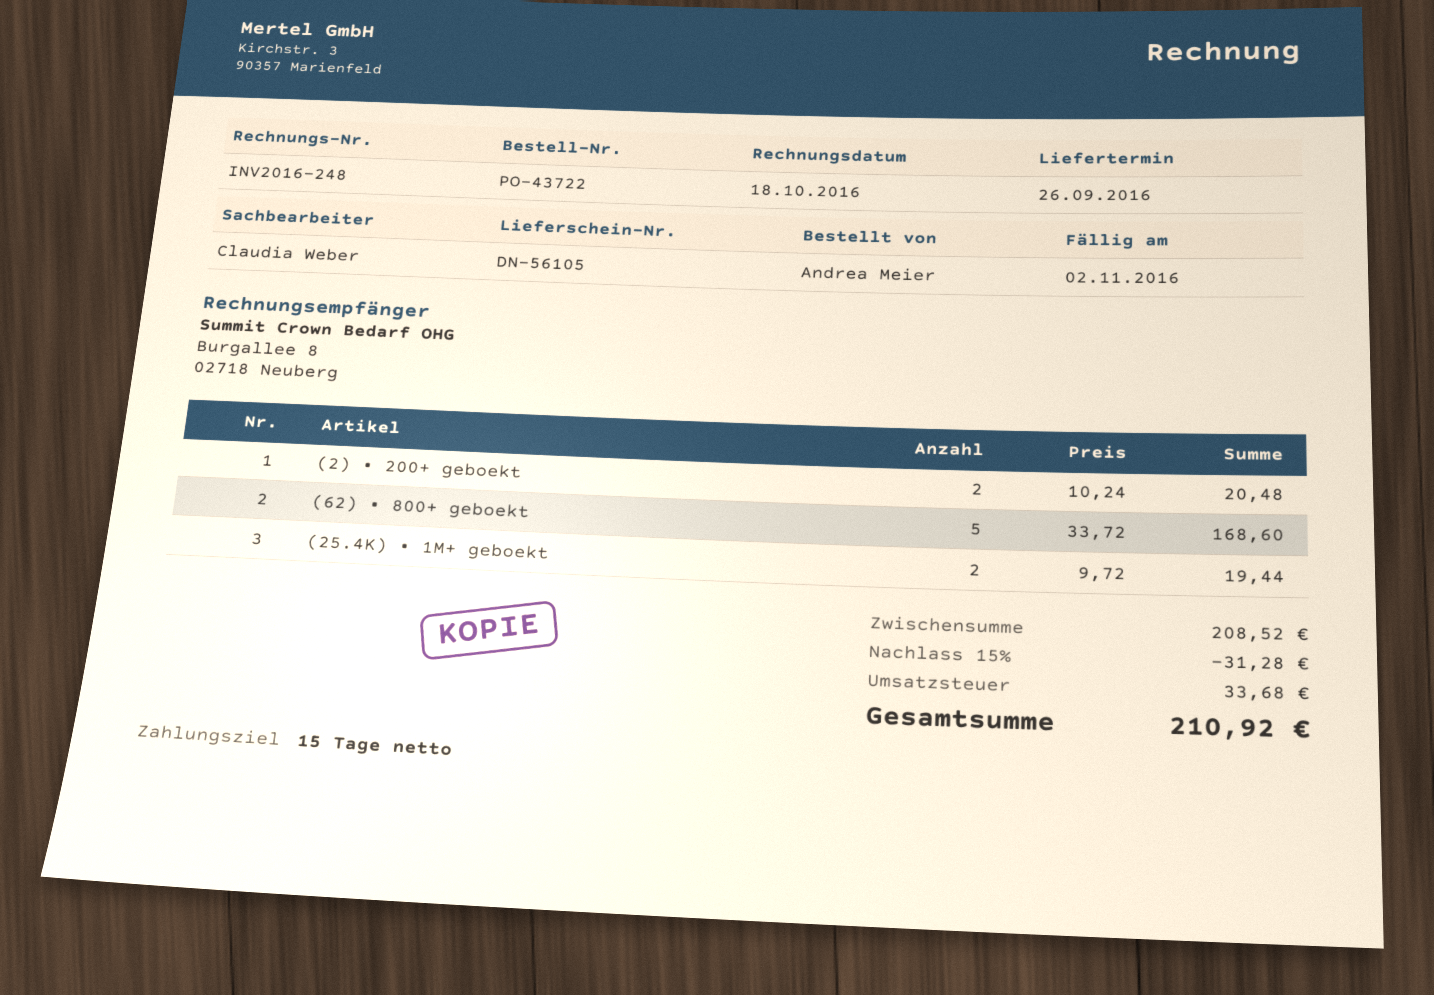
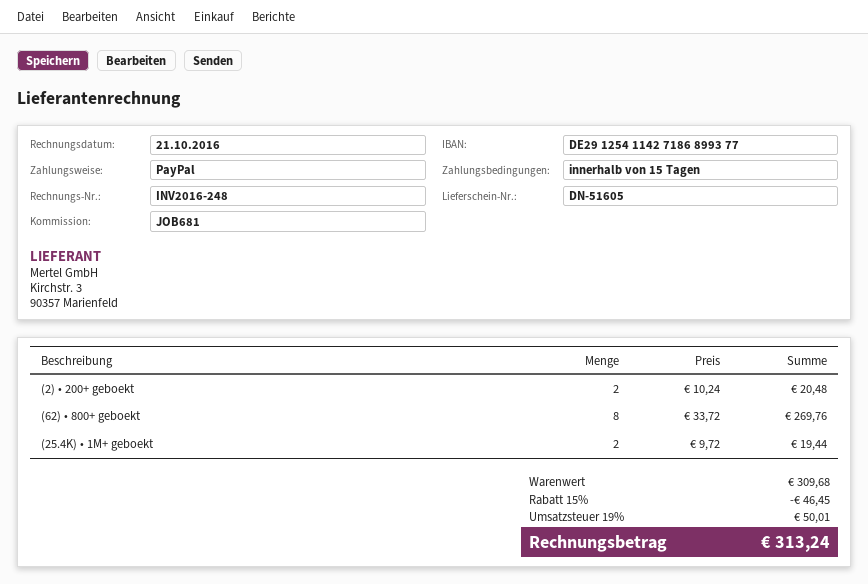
delivery note number: DN-56105 -> DN-51605
invoice date: 2016-10-18 -> 2016-10-21
(62) • 800+ geboekt: 5 x 33.72 = 168.60 -> 8 x 33.72 = 269.76
subtotal: 208.52 -> 309.68
discount: 15% = 31.28 -> 15% = 46.45
tax: 33.68 -> 50.01
total: 210.92 -> 313.24

